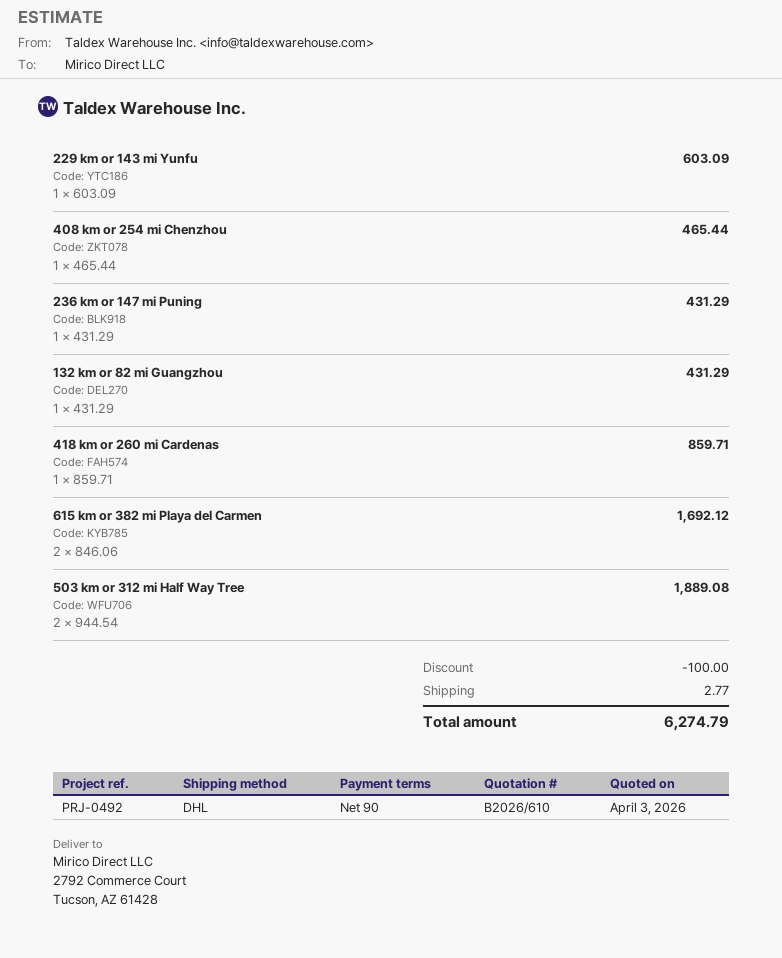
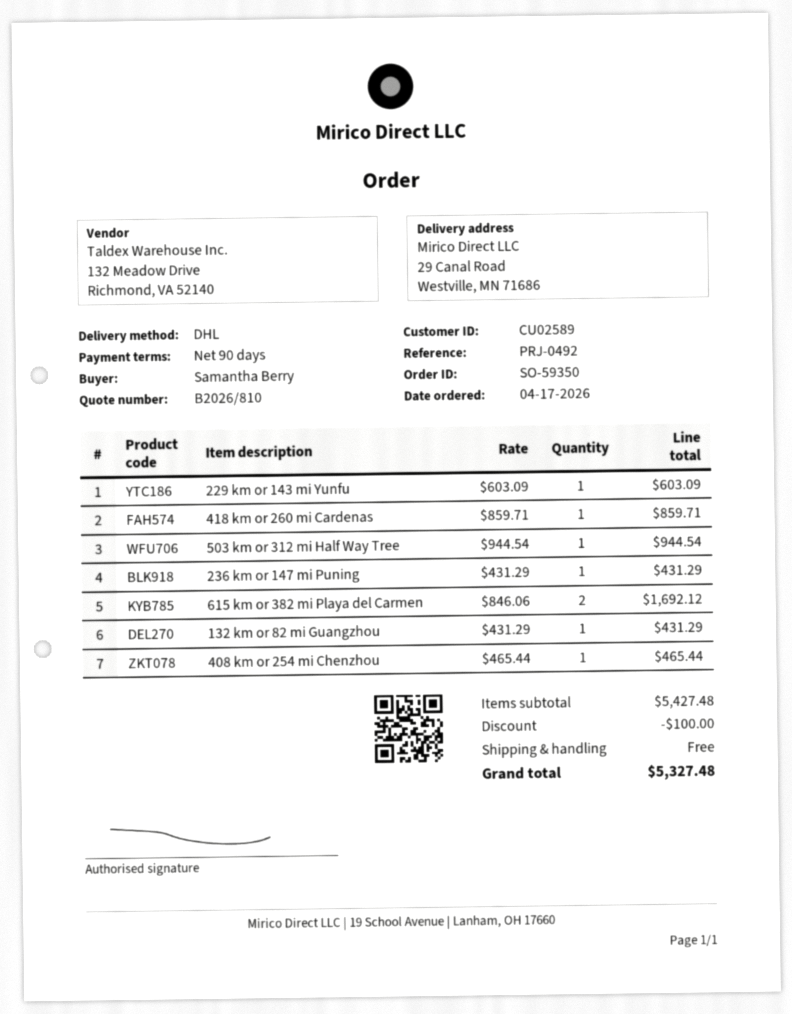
quote number: B2026/610 -> B2026/810
ship to: 2792 Commerce Court, Tucson, AZ 61428 -> 29 Canal Road, Westville, MN 71686
503 km or 312 mi Half Way Tree: 2 x 944.54 = 1889.08 -> 1 x 944.54 = 944.54
shipping: 2.77 -> 0.00
total: 6274.79 -> 5327.48

